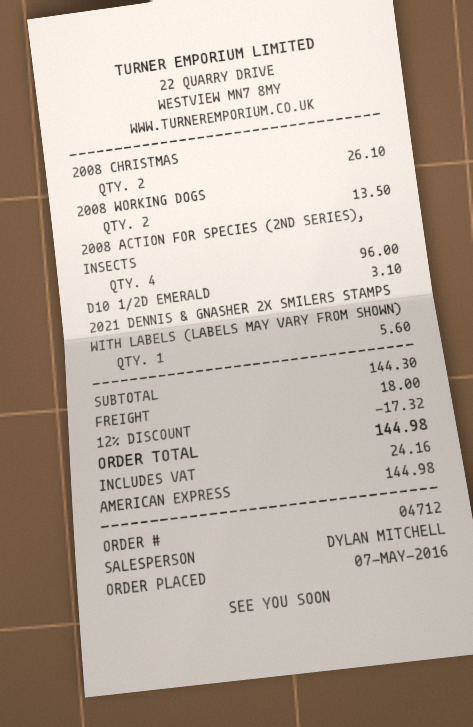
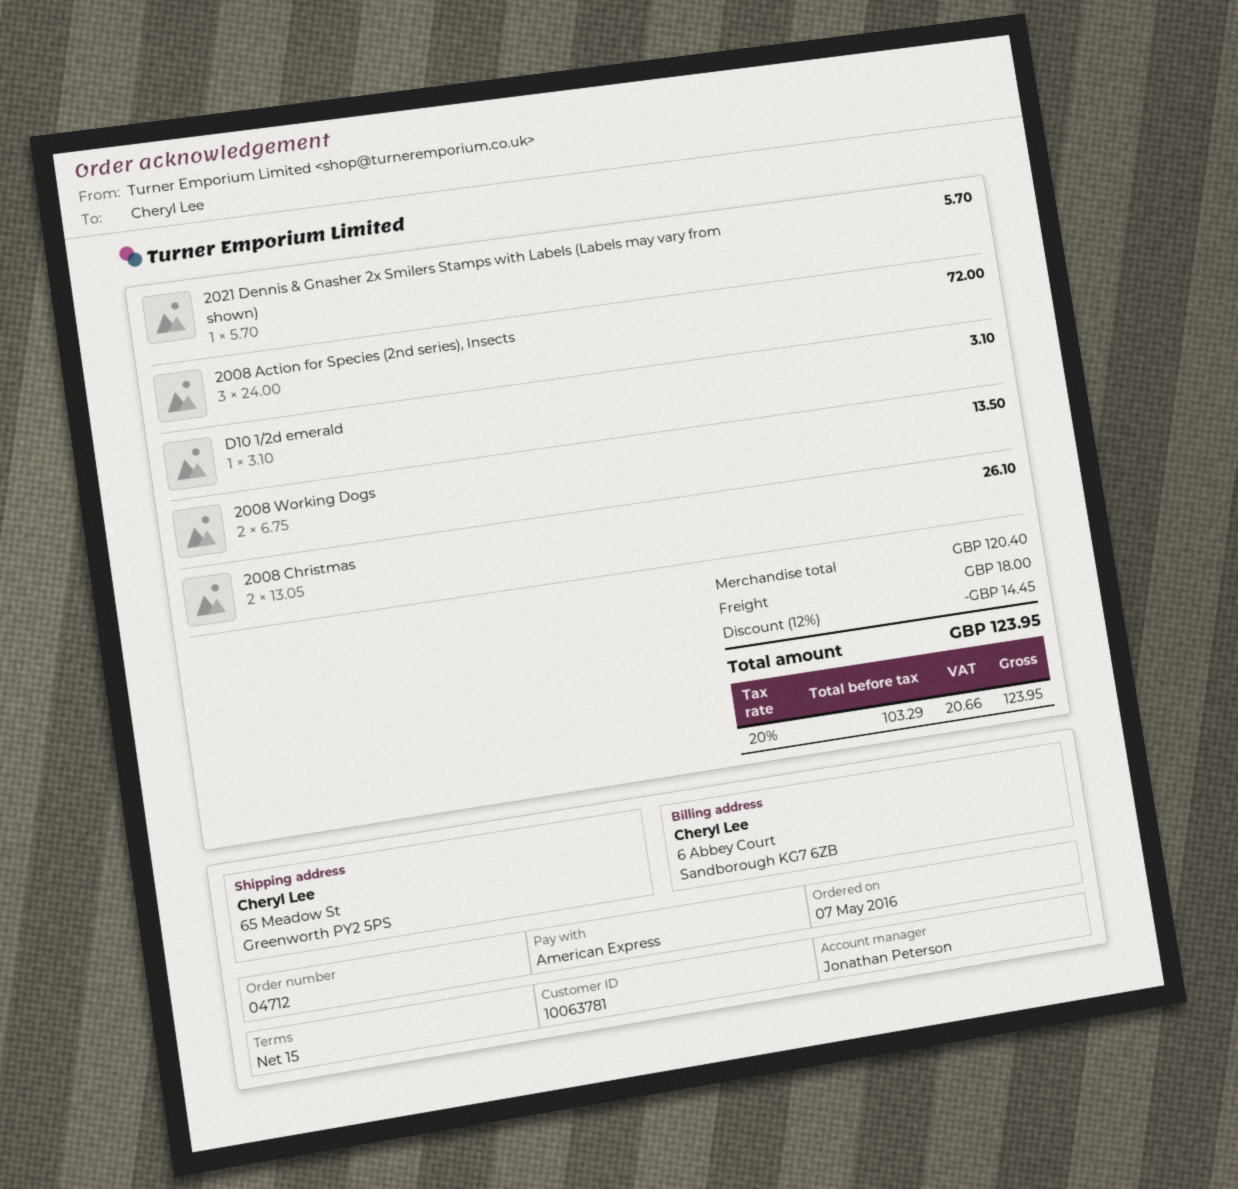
sales rep: DYLAN MITCHELL -> Jonathan Peterson
2008 ACTION FOR SPECIES (2ND SERIES), INSECTS: 4 for 96.00 -> 3 for 72.00
2021 DENNIS & GNASHER 2X SMILERS STAMPS WITH LABELS (LABELS MAY VARY FROM SHOWN): 1 for 5.60 -> 1 for 5.70
subtotal: 144.30 -> 120.40
discount: 12% = 17.32 -> 12% = 14.45
tax: 24.16 -> 20.66
total: 144.98 -> 123.95

